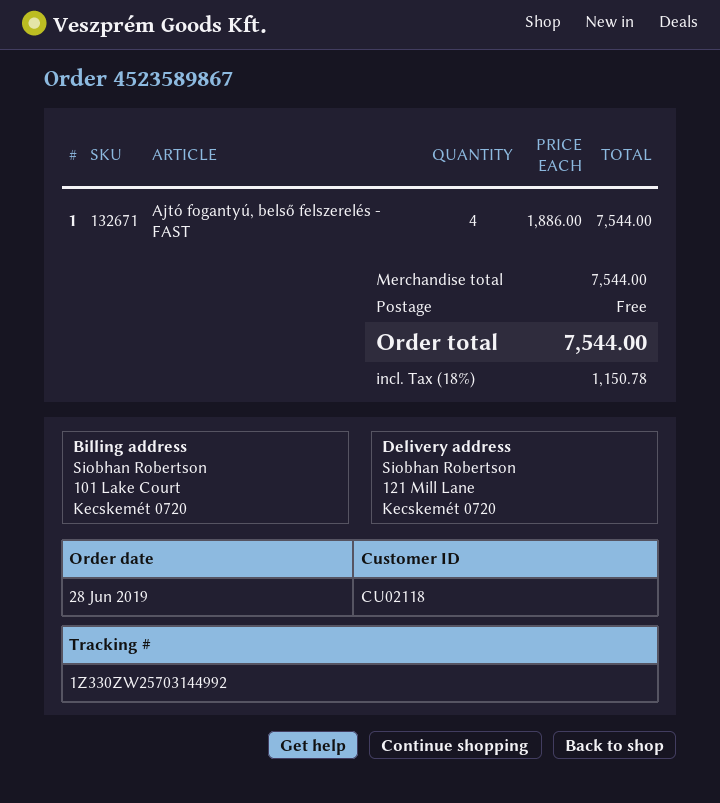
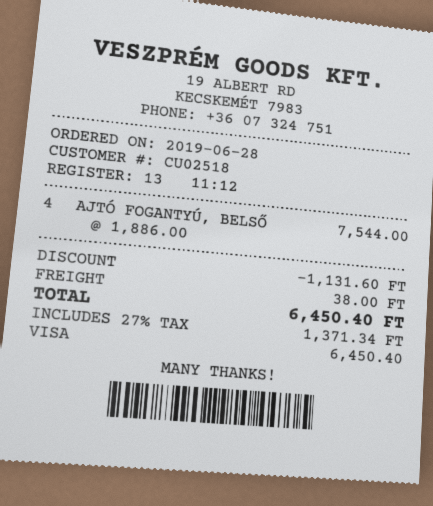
customer number: CU02118 -> CU02518
discount: none -> 1131.60
shipping: 0.00 -> 38.00
tax: 18% = 1150.78 -> 27% = 1371.34
total: 7544.00 -> 6450.40

